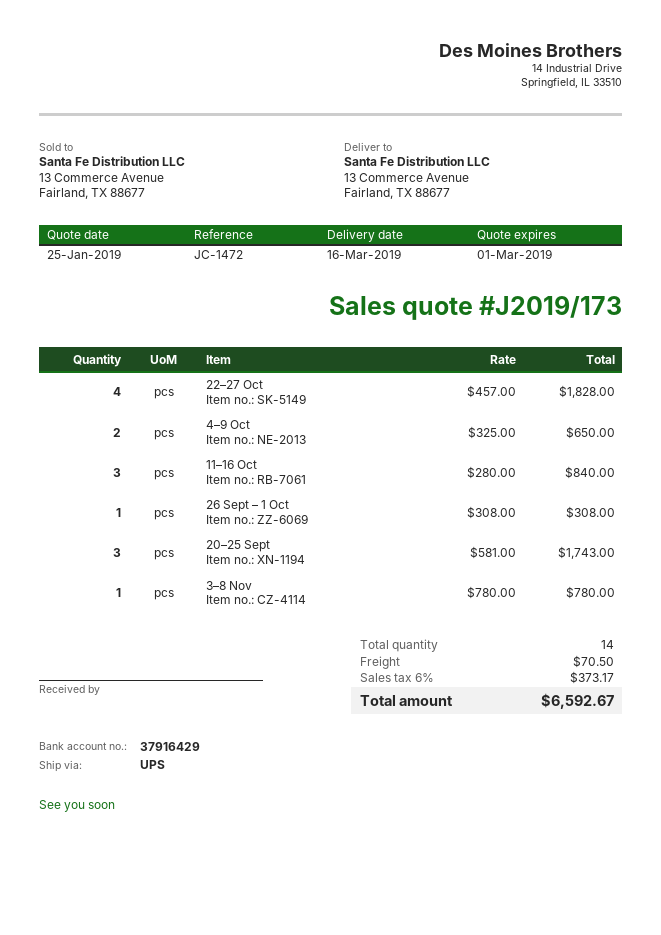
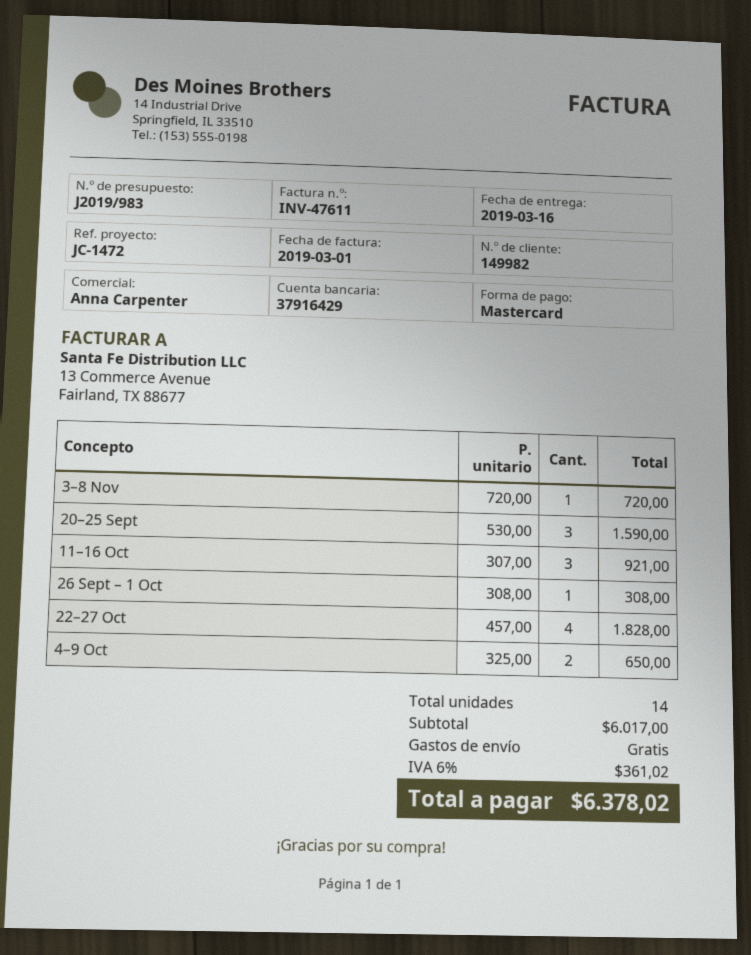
quote number: J2019/173 -> J2019/983
11–16 Oct: 3 x 280.00 = 840.00 -> 3 x 307.00 = 921.00
20–25 Sept: 3 x 581.00 = 1743.00 -> 3 x 530.00 = 1590.00
3–8 Nov: 1 x 780.00 = 780.00 -> 1 x 720.00 = 720.00
shipping: 70.50 -> 0.00
tax: 6% = 373.17 -> 6% = 361.02
total: 6592.67 -> 6378.02

